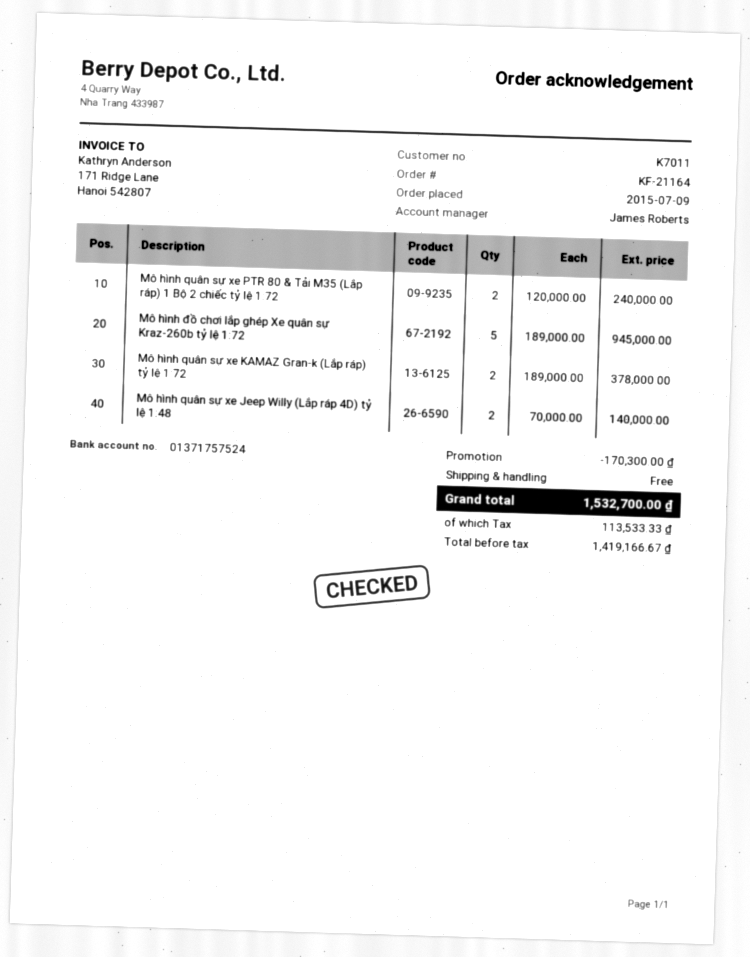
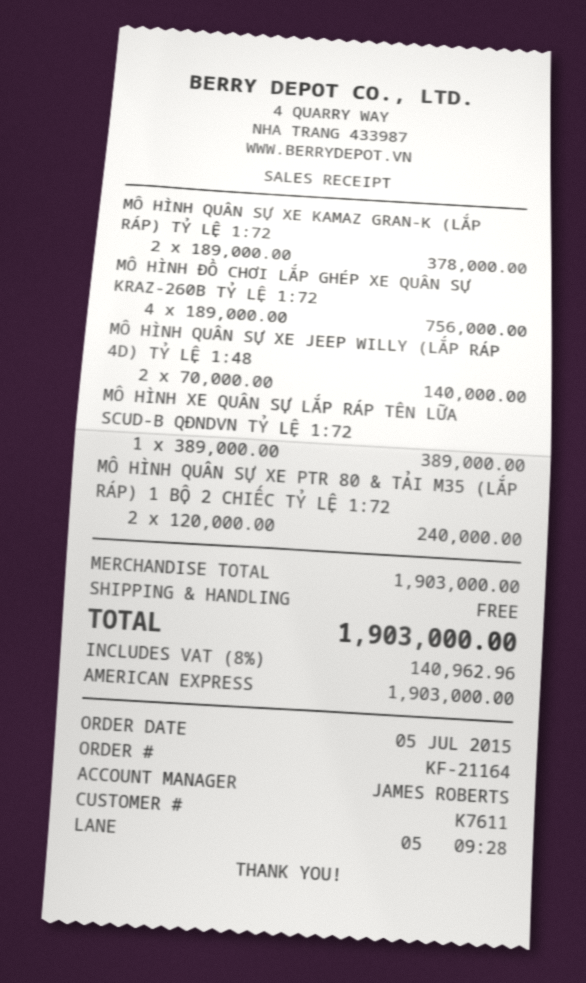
order date: 2015-07-09 -> 2015-07-05
customer number: K7011 -> K7611
Mô hình đồ chơi lắp ghép Xe quân sự Kraz-260b tỷ lệ 1:72: 5 x 189000.00 = 945000.00 -> 4 x 189000.00 = 756000.00
MÔ HÌNH XE QUÂN SỰ LẮP RÁP TÊN LỮA SCUD-B QĐNDVN TỶ LỆ 1:72: none -> 1 x 389000.00 = 389000.00
discount: 170300.00 -> none
tax: 113533.33 -> 140962.96
total: 1532700.00 -> 1903000.00

